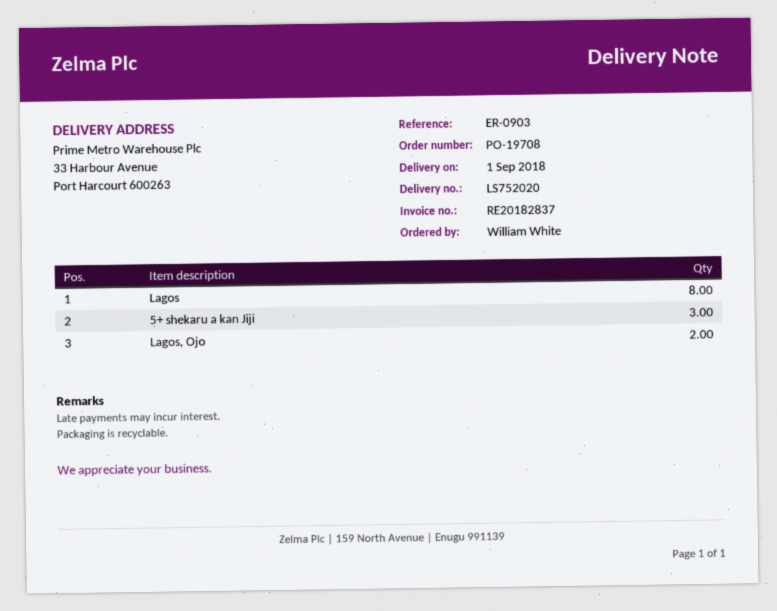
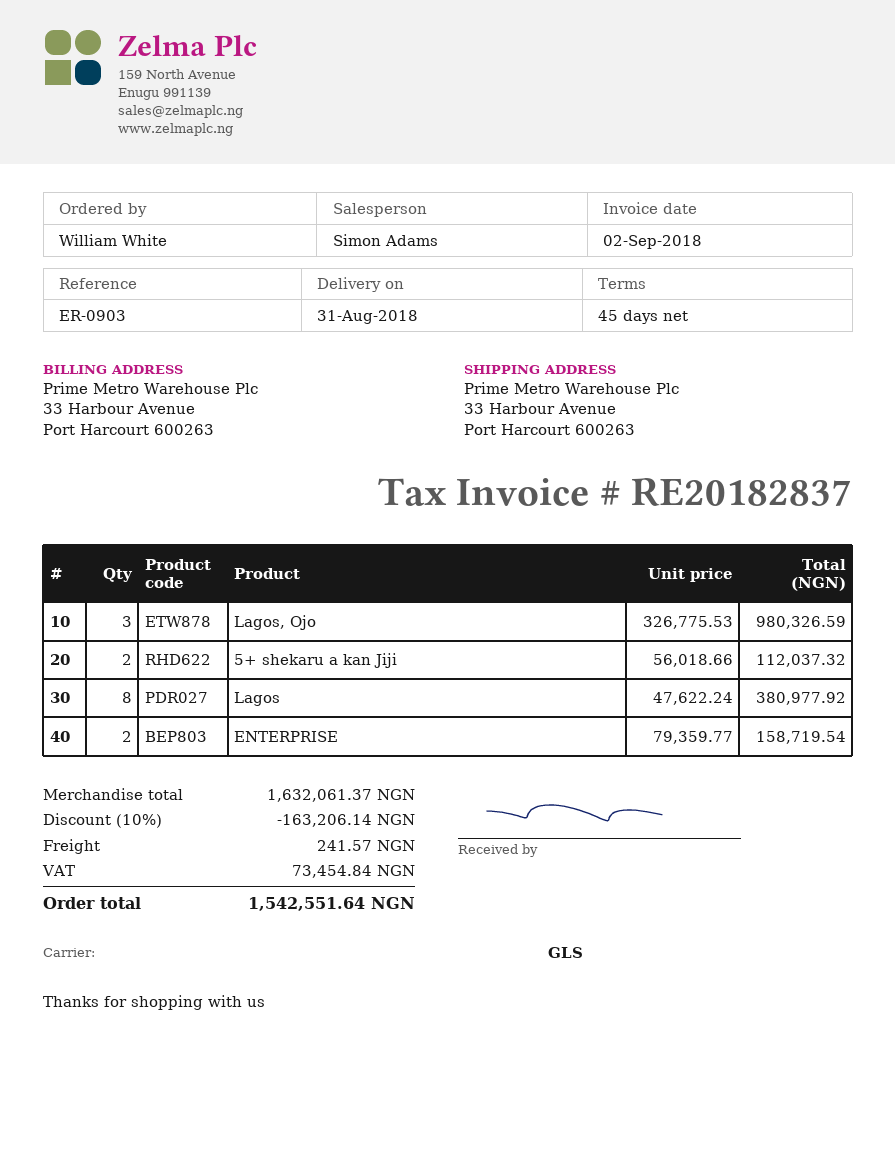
delivery date: 2018-09-01 -> 2018-08-31
5+ shekaru a kan Jiji: 3 -> 2
Lagos, Ojo: 2 -> 3
ENTERPRISE: none -> 2

